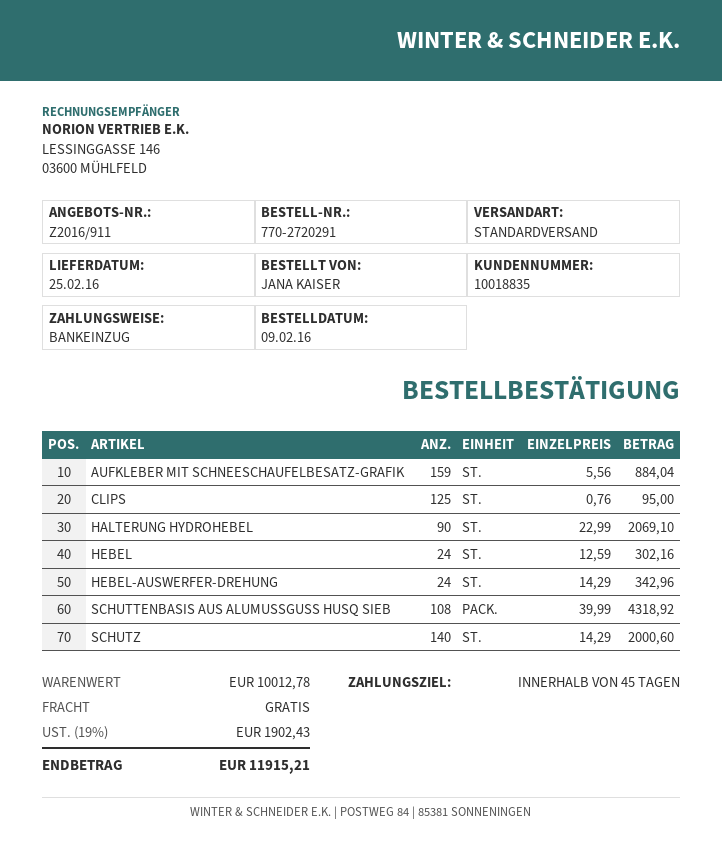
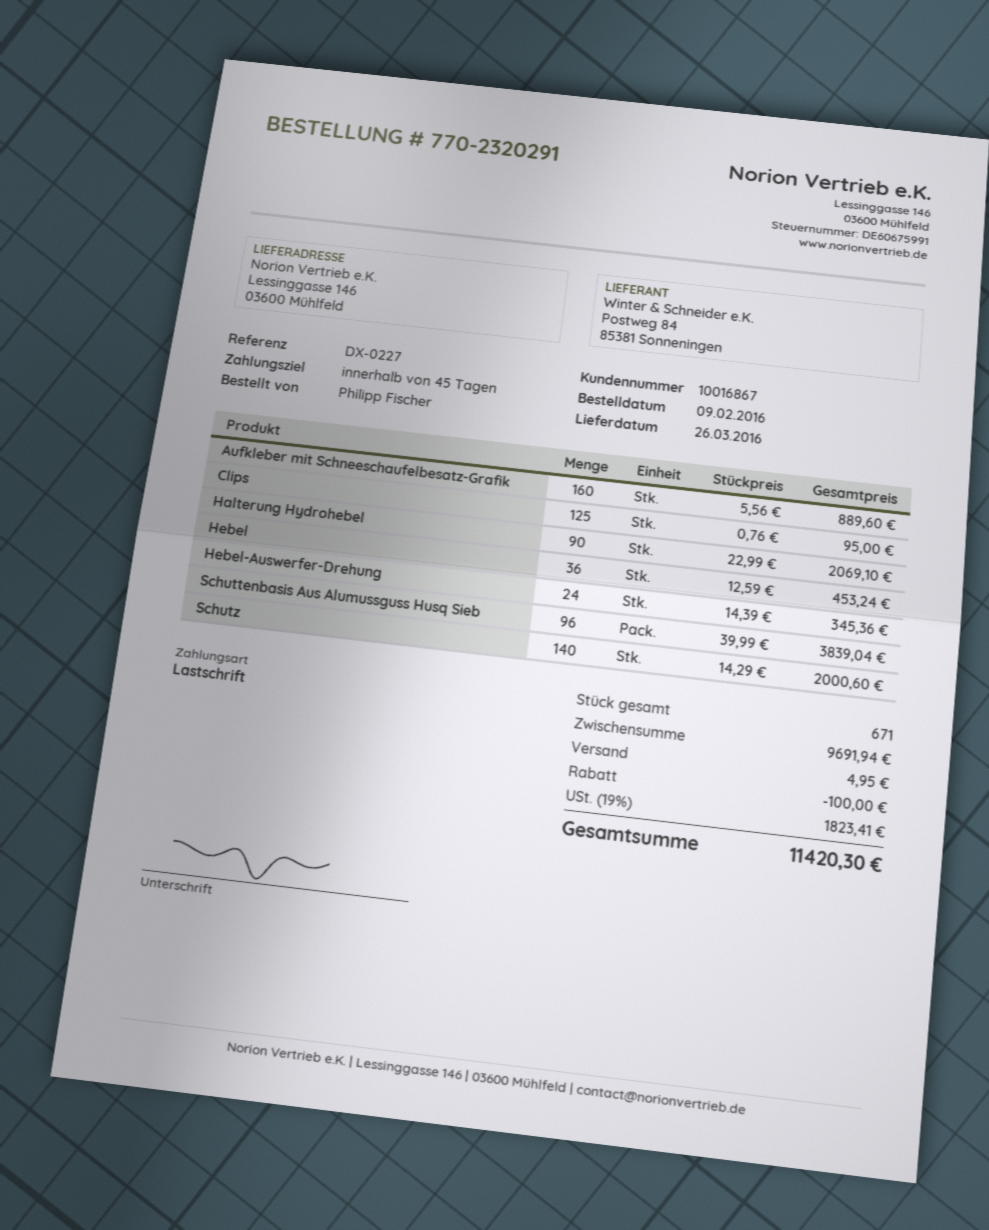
order number: 770-2720291 -> 770-2320291
delivery date: 2016-02-25 -> 2016-03-26
customer number: 10018835 -> 10016867
ordered by: JANA KAISER -> Philipp Fischer
AUFKLEBER MIT SCHNEESCHAUFELBESATZ-GRAFIK: 159 x 5.56 = 884.04 -> 160 x 5.56 = 889.60
HEBEL: 24 x 12.59 = 302.16 -> 36 x 12.59 = 453.24
HEBEL-AUSWERFER-DREHUNG: 24 x 14.29 = 342.96 -> 24 x 14.39 = 345.36
SCHUTTENBASIS AUS ALUMUSSGUSS HUSQ SIEB: 108 x 39.99 = 4318.92 -> 96 x 39.99 = 3839.04
subtotal: 10012.78 -> 9691.94
discount: none -> 100.00
shipping: 0.00 -> 4.95
tax: 19% = 1902.43 -> 19% = 1823.41
total: 11915.21 -> 11420.30

